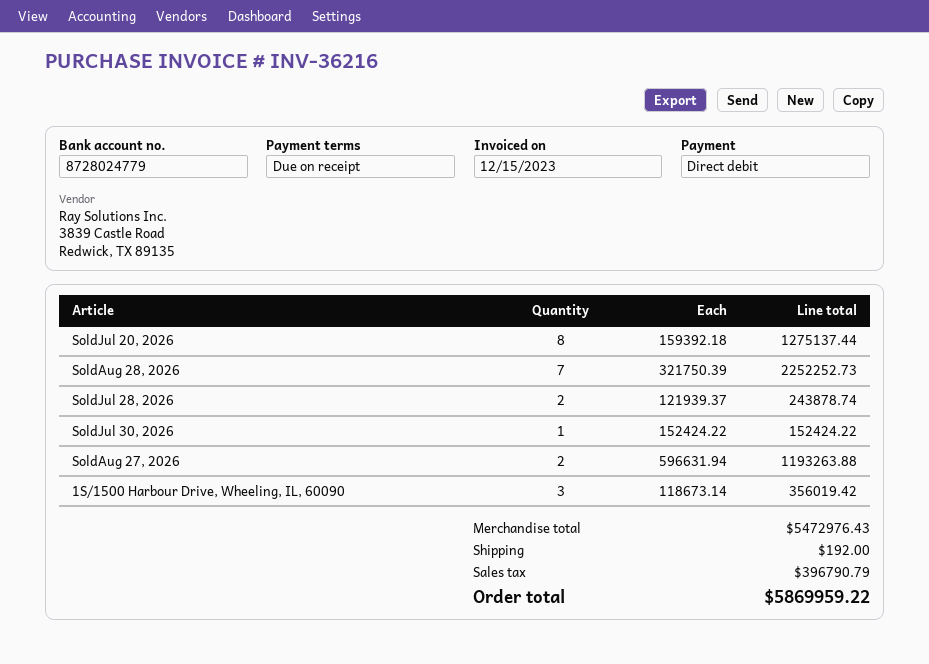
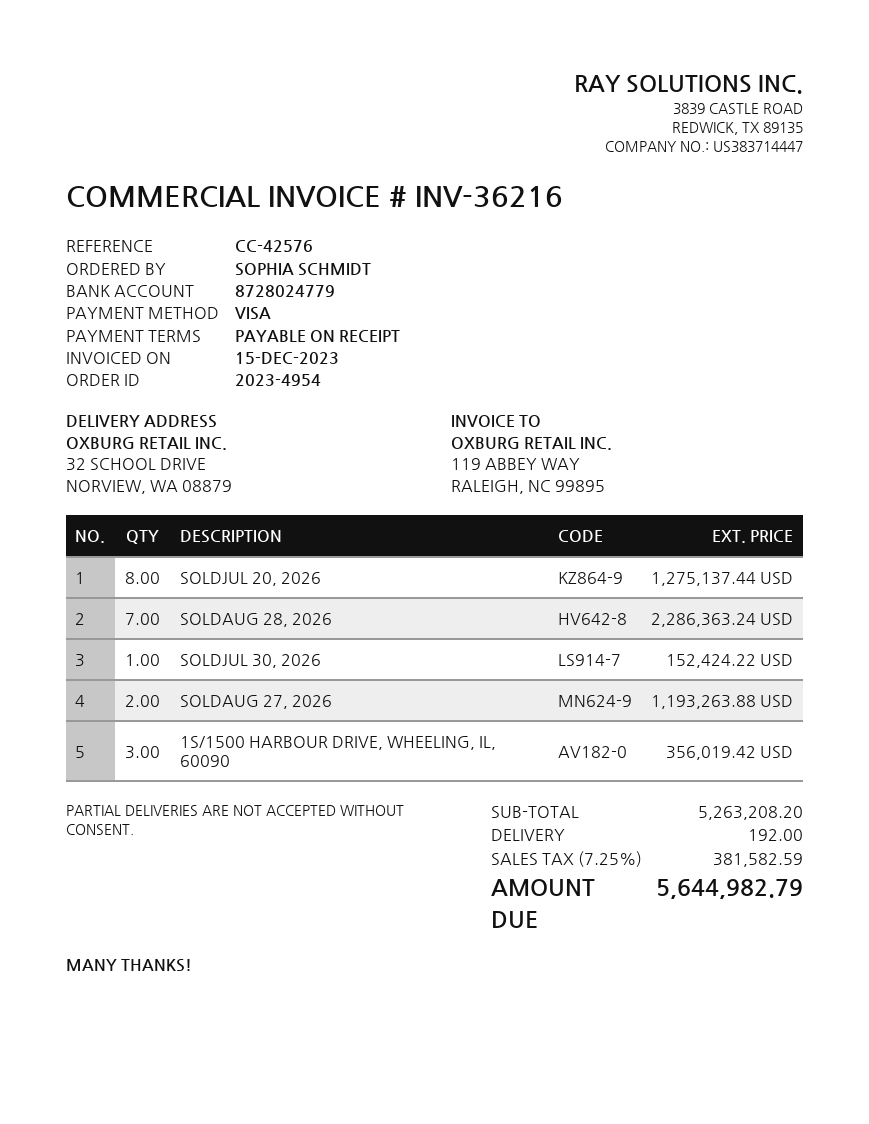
payment method: direct debit -> Visa
SoldAug 28, 2026: 7 for 2252252.73 -> 7 for 2286363.24
SoldJul 28, 2026: 2 for 243878.74 -> none
subtotal: 5472976.43 -> 5263208.20
tax: 396790.79 -> 381582.59
total: 5869959.22 -> 5644982.79

